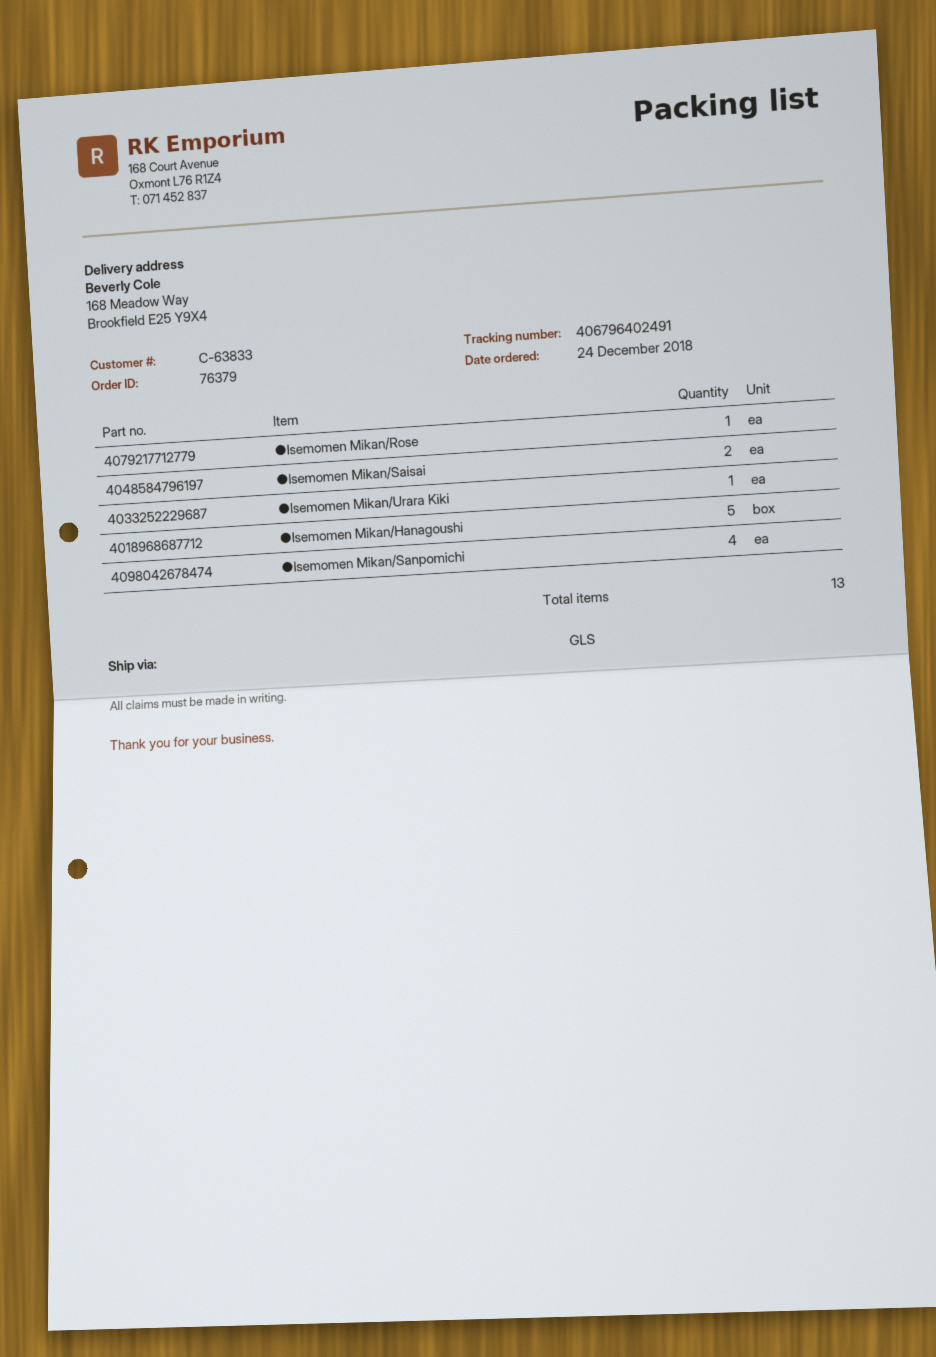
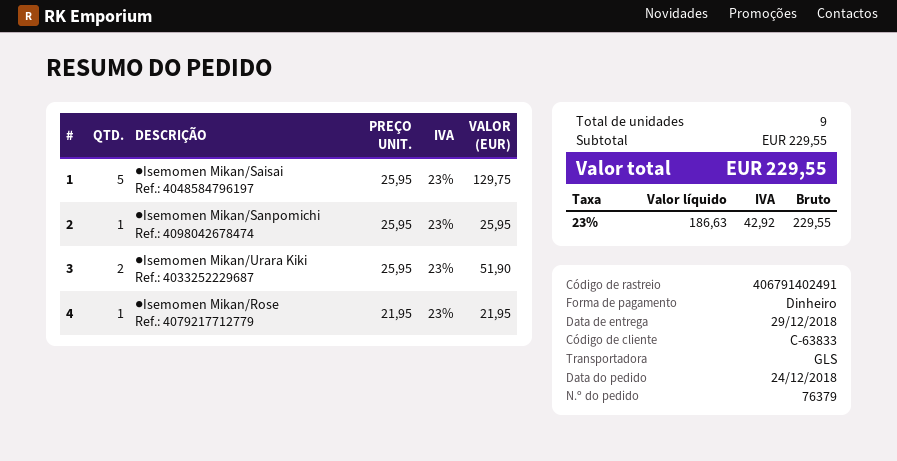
tracking number: 406796402491 -> 406791402491
●Isemomen Mikan/Saisai: 2 -> 5
●Isemomen Mikan/Urara Kiki: 1 -> 2
●Isemomen Mikan/Hanagoushi: 5 -> none
●Isemomen Mikan/Sanpomichi: 4 -> 1
total quantity: 13 -> 9

